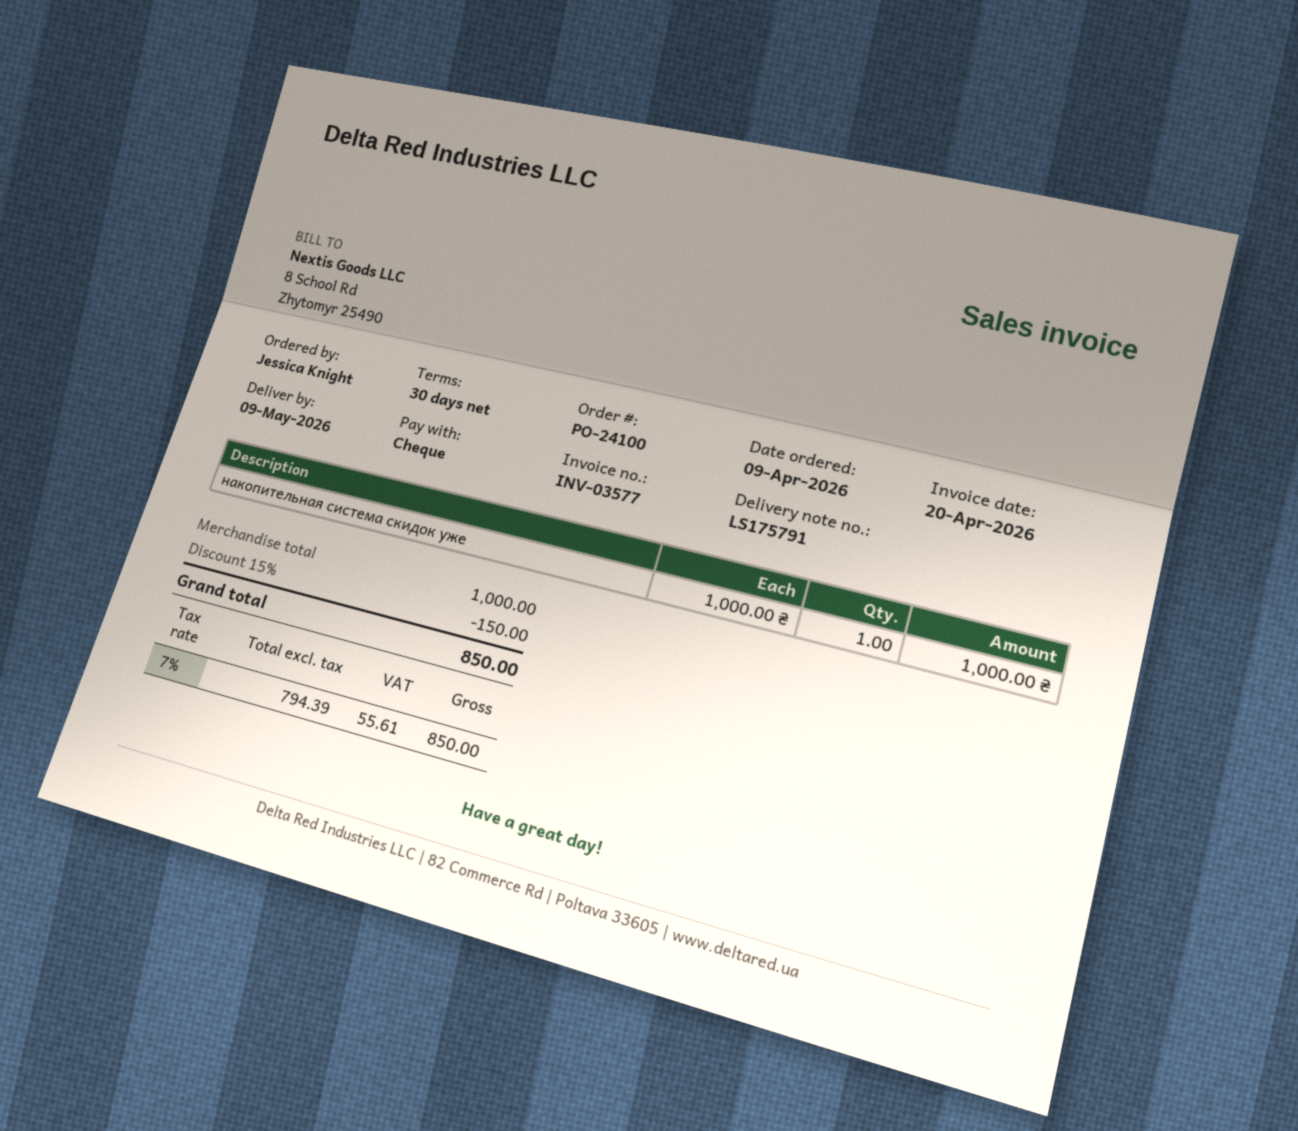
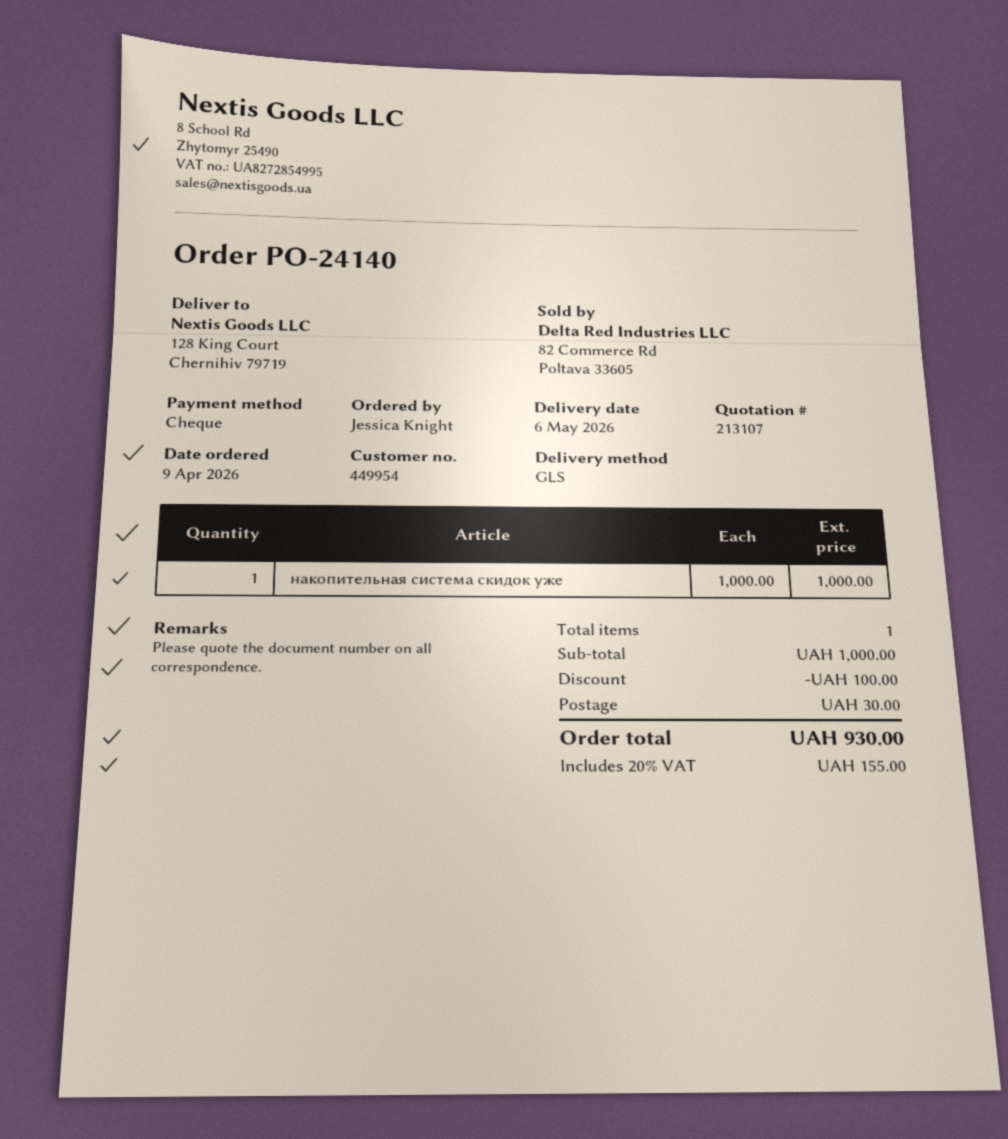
order number: PO-24100 -> PO-24140
delivery date: 2026-05-09 -> 2026-05-06
discount: 150.00 -> 100.00
shipping: none -> 30.00
tax: 7% = 55.61 -> 20% = 155.00
total: 850.00 -> 930.00

